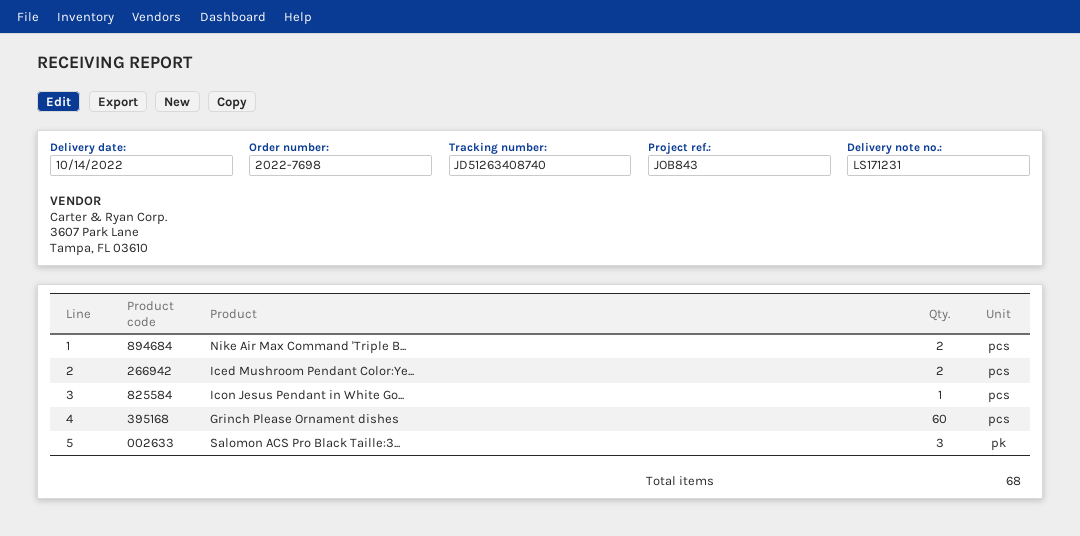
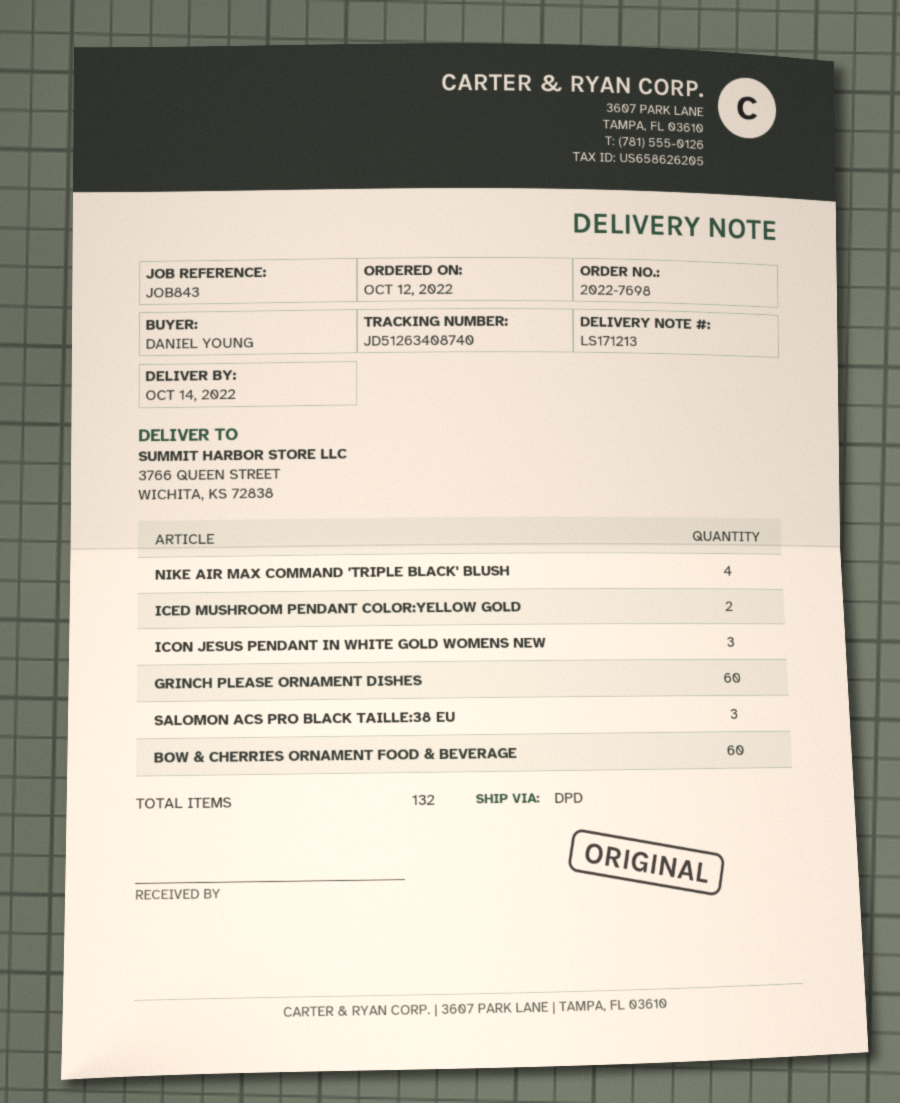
delivery note number: LS171231 -> LS171213
Nike Air Max Command 'Triple B...: 2 -> 4
Icon Jesus Pendant in White Go...: 1 -> 3
BOW & CHERRIES ORNAMENT FOOD & BEVERAGE: none -> 60
total quantity: 68 -> 132

